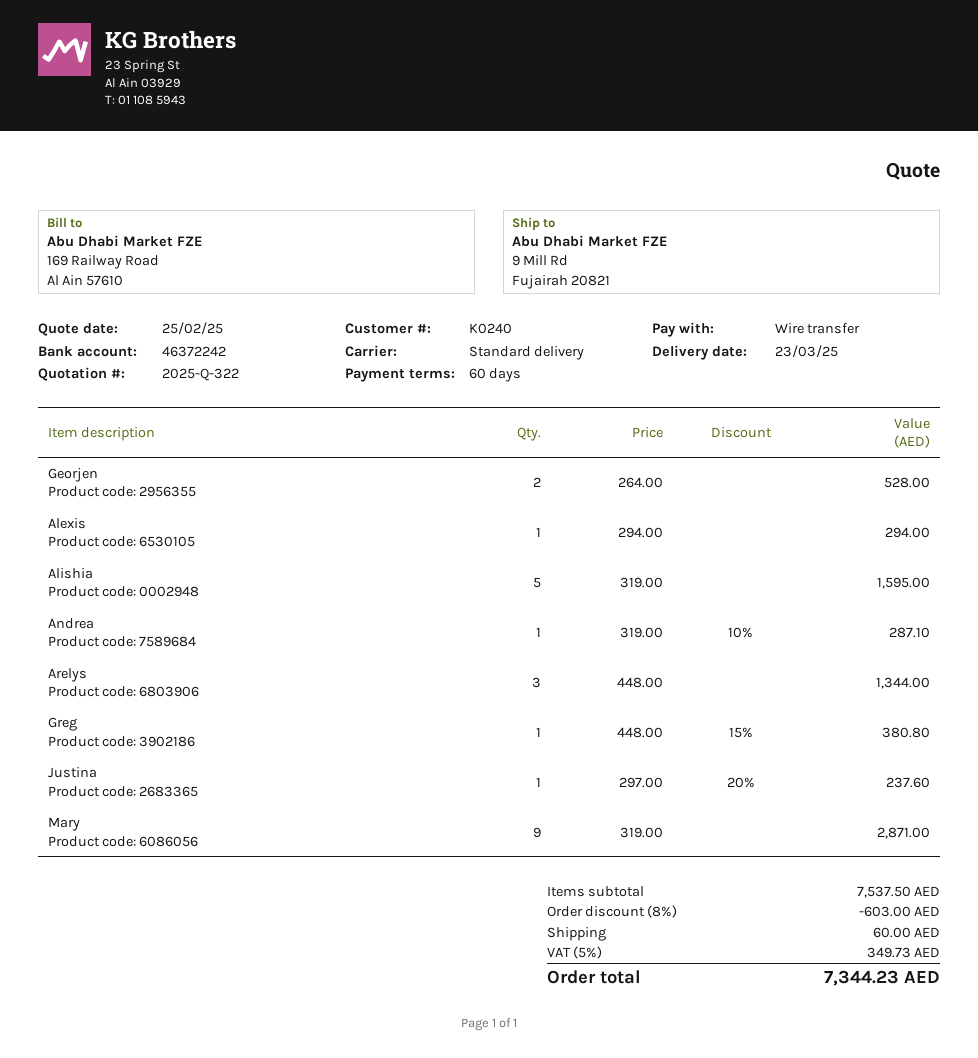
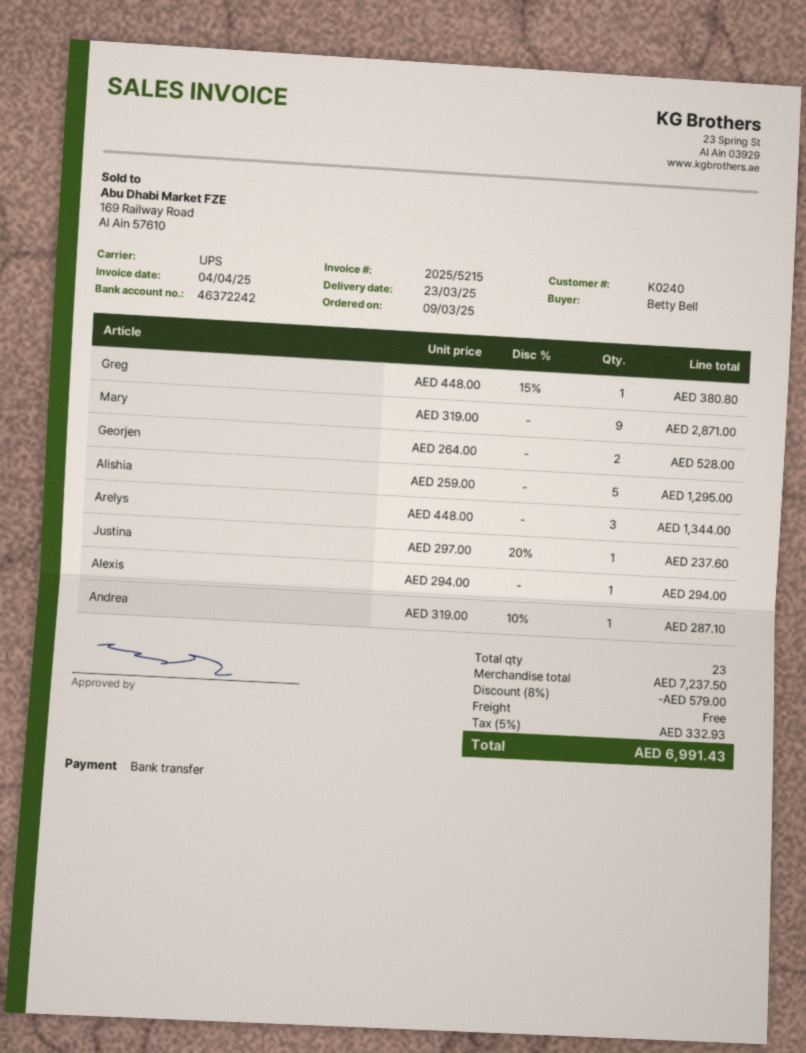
shipping method: standard -> UPS
Alishia: 5 x 319.00 = 1595.00 -> 5 x 259.00 = 1295.00
subtotal: 7537.50 -> 7237.50
discount: 8% = 603.00 -> 8% = 579.00
shipping: 60.00 -> 0.00
tax: 5% = 349.73 -> 5% = 332.93
total: 7344.23 -> 6991.43

